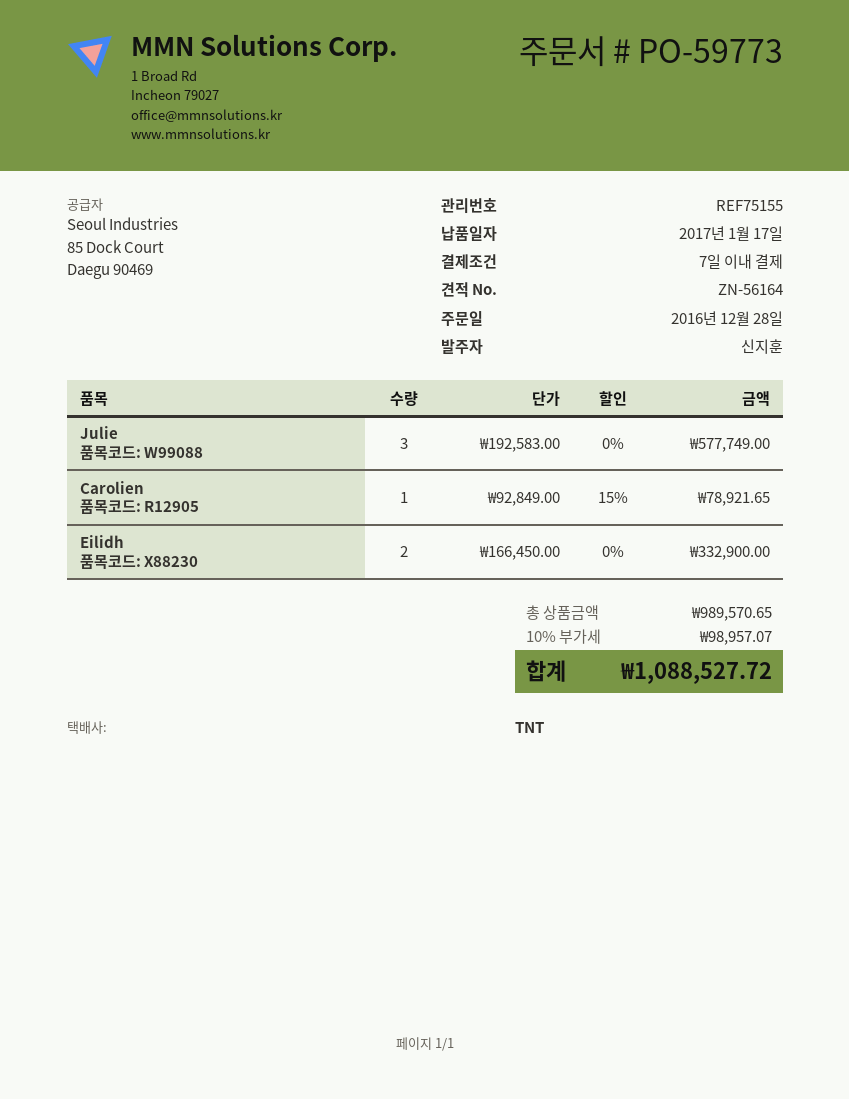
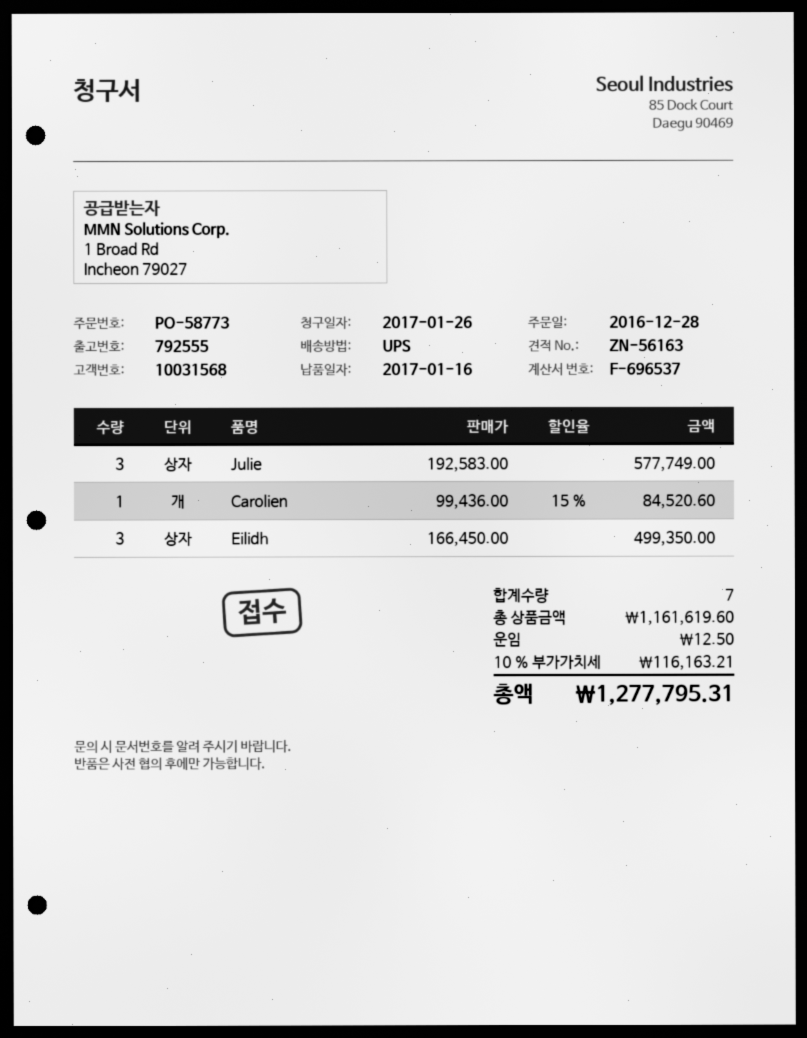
quote number: ZN-56164 -> ZN-56163
order number: PO-59773 -> PO-58773
delivery date: 2017-01-17 -> 2017-01-16
shipping method: TNT -> UPS
Carolien: 1 x 92849.00 - 15% = 78921.65 -> 1 x 99436.00 - 15% = 84520.60
Eilidh: 2 x 166450.00 = 332900.00 -> 3 x 166450.00 = 499350.00
subtotal: 989570.65 -> 1161619.60
shipping: none -> 12.50
tax: 10% = 98957.07 -> 10% = 116163.21
total: 1088527.72 -> 1277795.31

